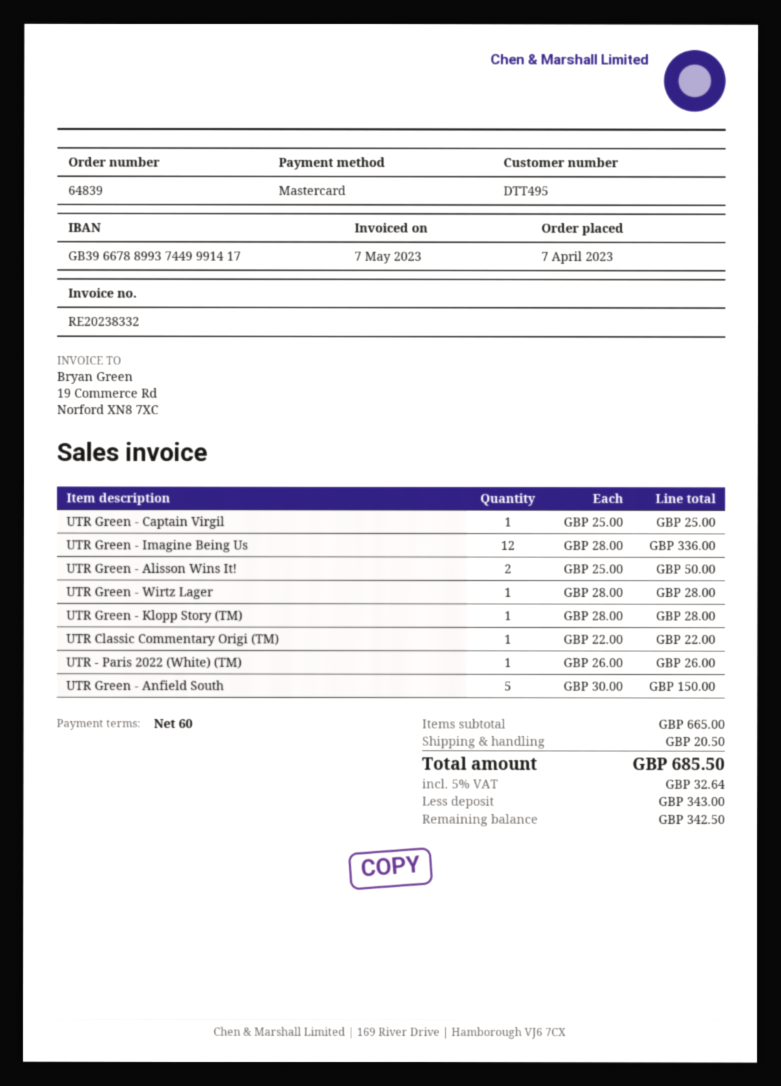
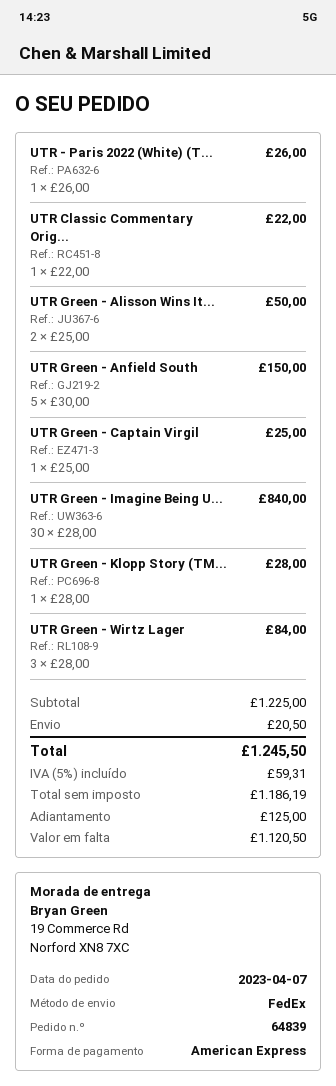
payment method: Mastercard -> American Express
UTR Green - Imagine Being Us: 12 x 28.00 = 336.00 -> 30 x 28.00 = 840.00
UTR Green - Wirtz Lager: 1 x 28.00 = 28.00 -> 3 x 28.00 = 84.00
subtotal: 665.00 -> 1225.00
tax: 5% = 32.64 -> 5% = 59.31
total: 685.50 -> 1245.50
deposit: 343.00 -> 125.00
balance: 342.50 -> 1120.50

